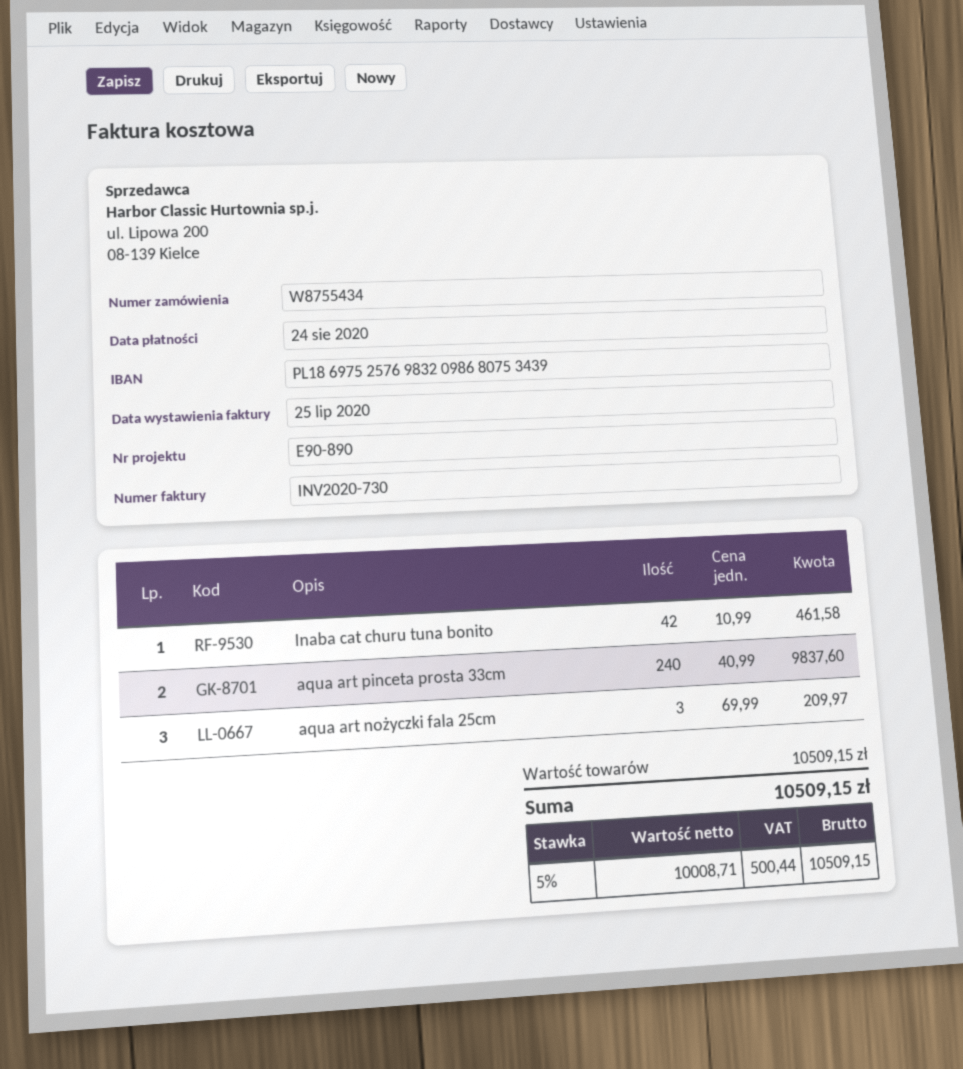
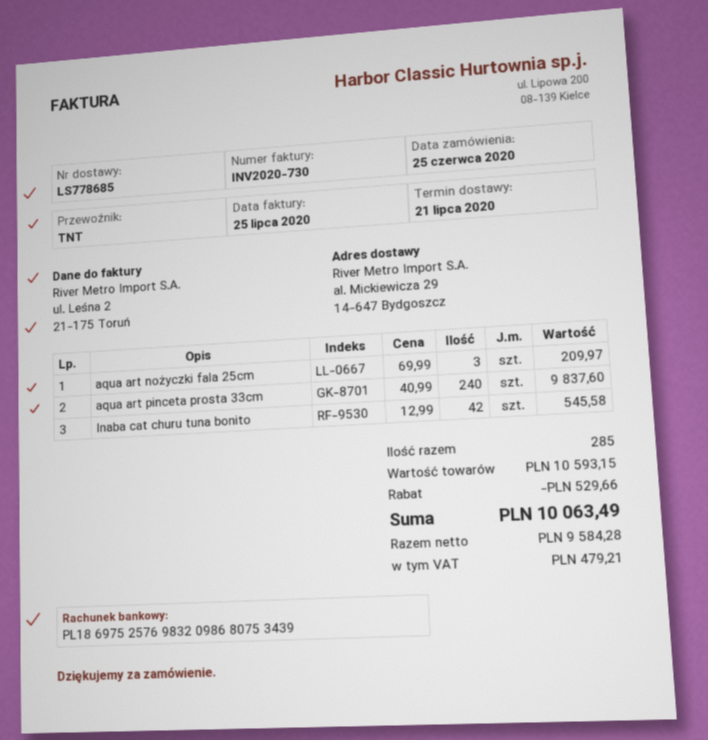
Inaba cat churu tuna bonito: 42 x 10.99 = 461.58 -> 42 x 12.99 = 545.58
subtotal: 10509.15 -> 10593.15
discount: none -> 529.66
net: 10008.71 -> 9584.28
tax: 500.44 -> 479.21
total: 10509.15 -> 10063.49

